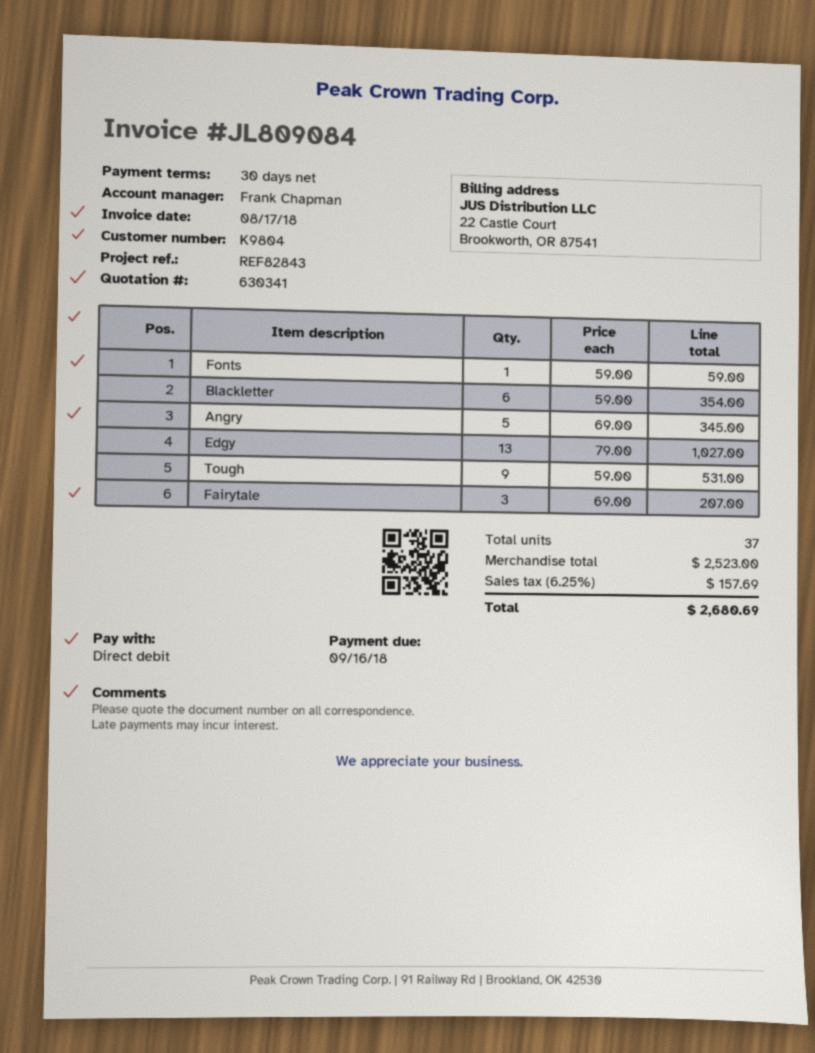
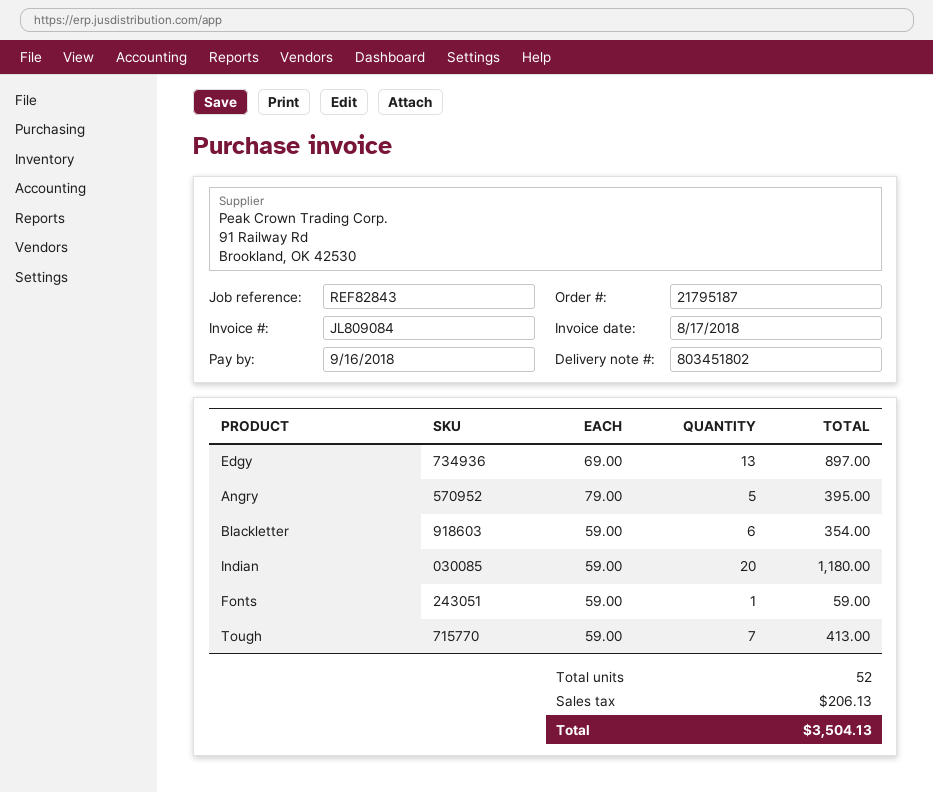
Angry: 5 x 69.00 = 345.00 -> 5 x 79.00 = 395.00
Edgy: 13 x 79.00 = 1027.00 -> 13 x 69.00 = 897.00
Tough: 9 x 59.00 = 531.00 -> 7 x 59.00 = 413.00
Fairytale: 3 x 69.00 = 207.00 -> none
Indian: none -> 20 x 59.00 = 1180.00
total quantity: 37 -> 52
tax: 157.69 -> 206.13
total: 2680.69 -> 3504.13

